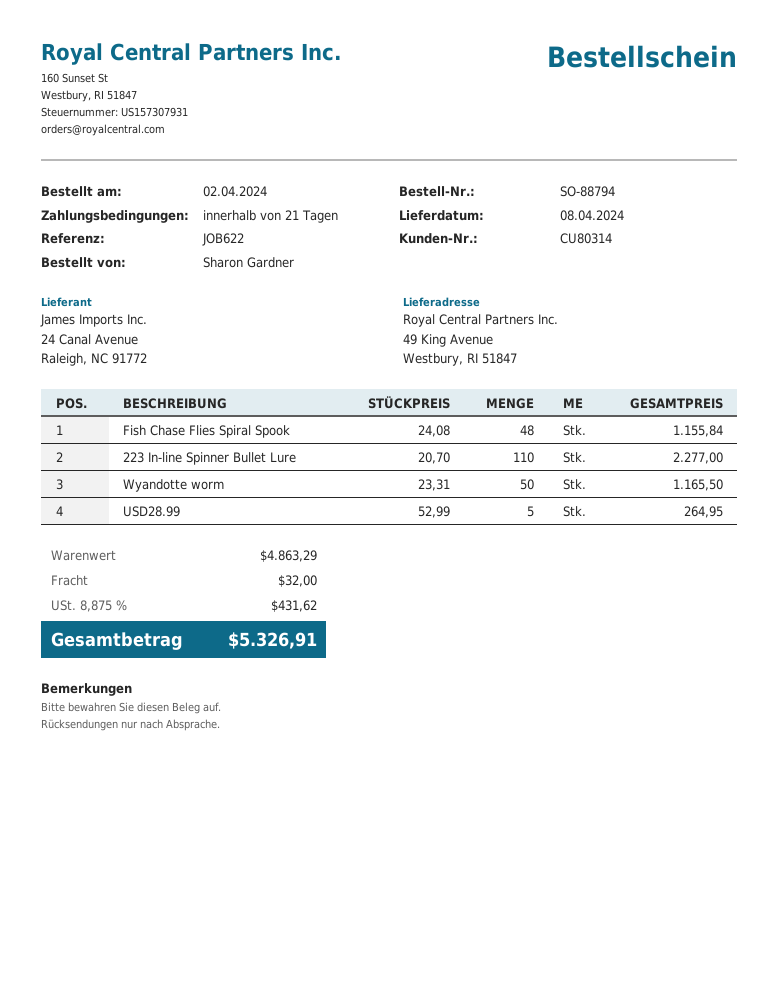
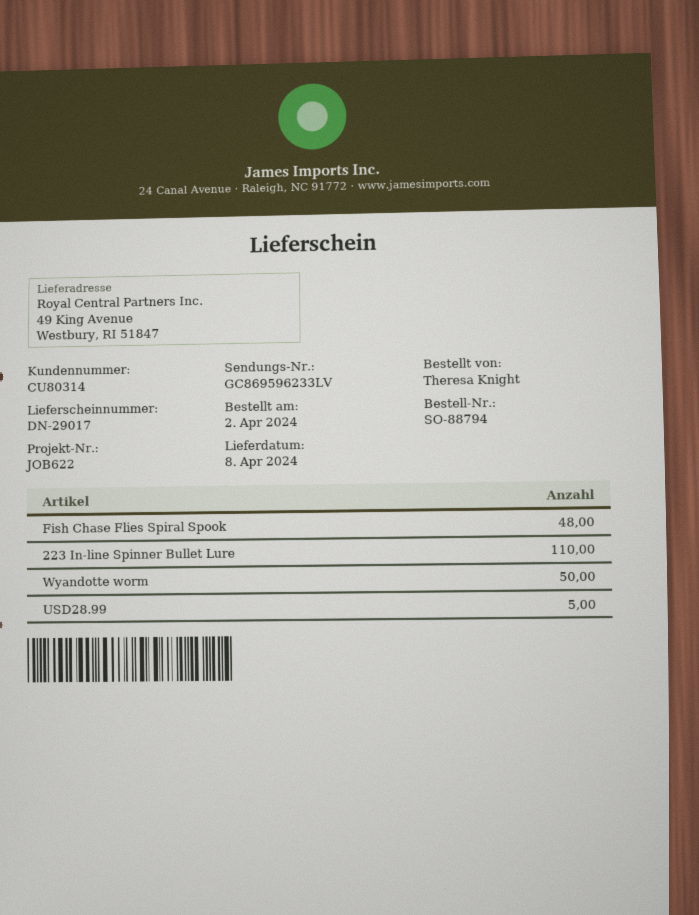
ordered by: Sharon Gardner -> Theresa Knight

